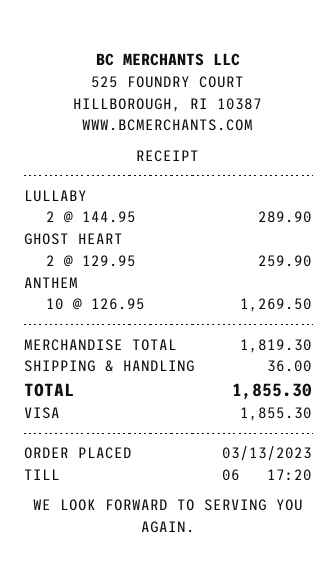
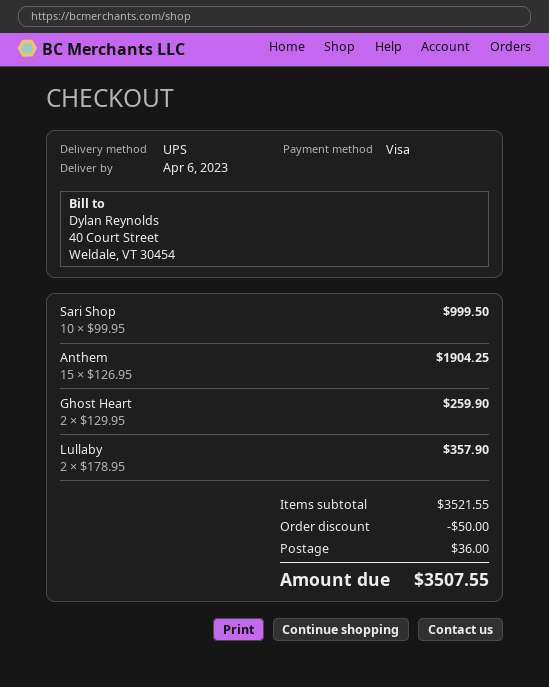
LULLABY: 2 x 144.95 = 289.90 -> 2 x 178.95 = 357.90
ANTHEM: 10 x 126.95 = 1269.50 -> 15 x 126.95 = 1904.25
Sari Shop: none -> 10 x 99.95 = 999.50
subtotal: 1819.30 -> 3521.55
discount: none -> 50.00
total: 1855.30 -> 3507.55

